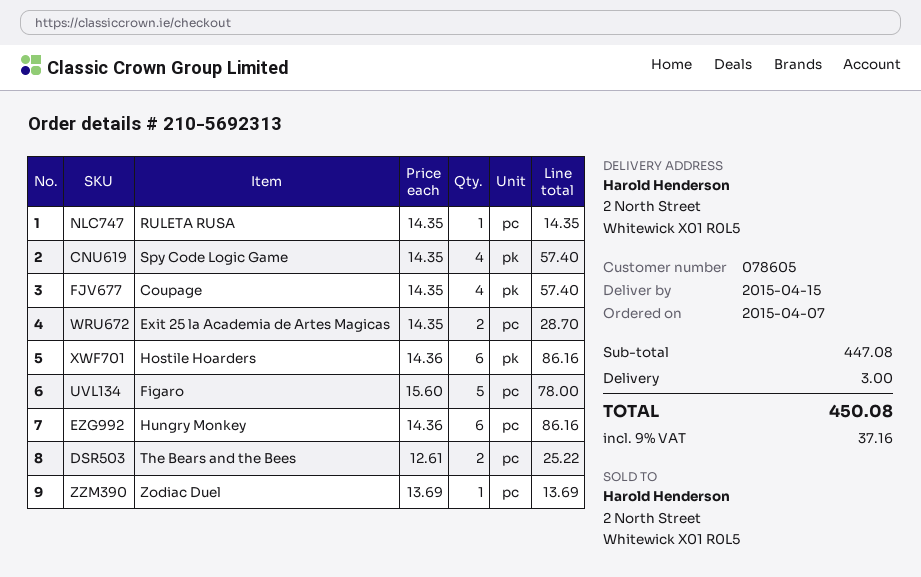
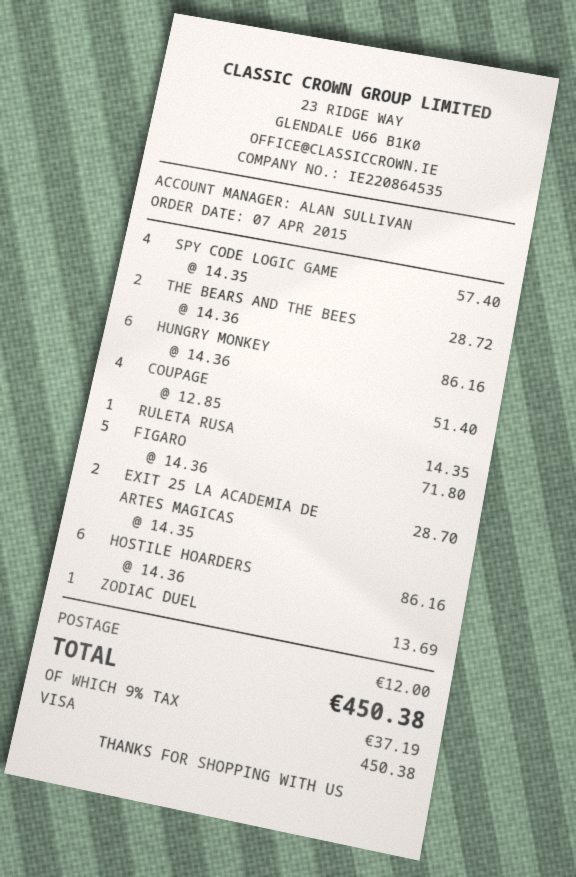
Coupage: 4 x 14.35 = 57.40 -> 4 x 12.85 = 51.40
Figaro: 5 x 15.60 = 78.00 -> 5 x 14.36 = 71.80
The Bears and the Bees: 2 x 12.61 = 25.22 -> 2 x 14.36 = 28.72
shipping: 3.00 -> 12.00
tax: 9% = 37.16 -> 9% = 37.19
total: 450.08 -> 450.38

